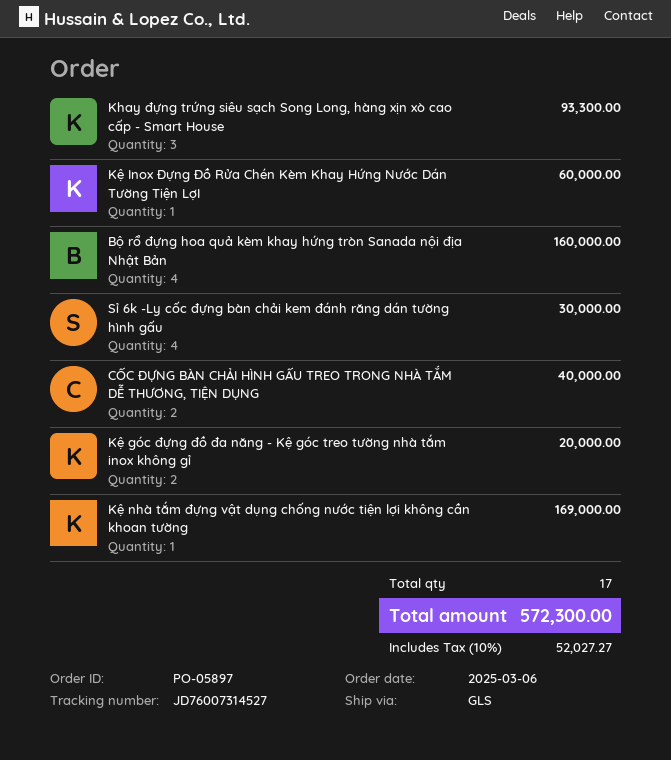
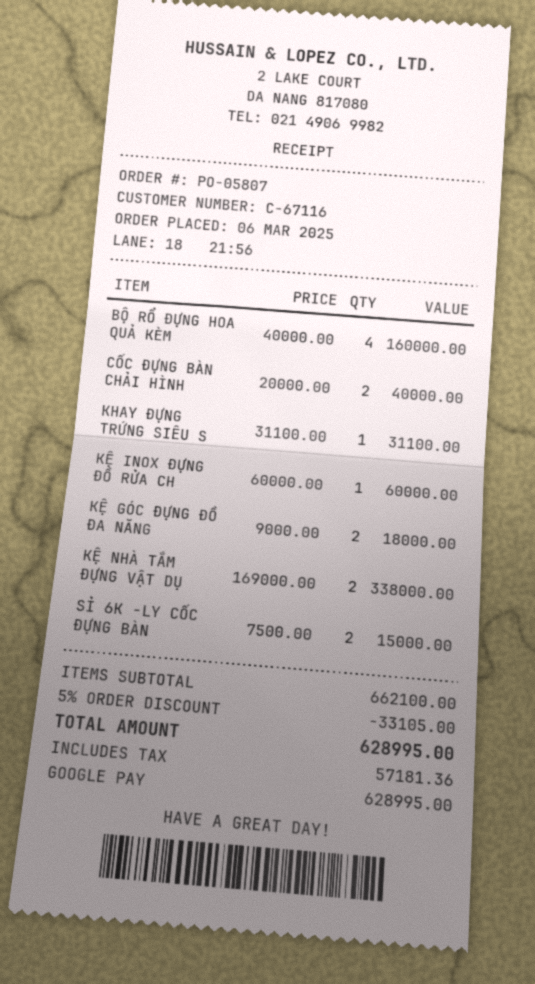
order number: PO-05897 -> PO-05807
Khay đựng trứng siêu sạch Song Long, hàng xịn xò cao cấp - Smart House: 3 for 93300.00 -> 1 for 31100.00
Sỉ 6k -Ly cốc đựng bàn chải kem đánh răng dán tường hình gấu: 4 for 30000.00 -> 2 for 15000.00
Kệ góc đựng đồ đa năng - Kệ góc treo tường nhà tắm inox không gỉ: 2 for 20000.00 -> 2 for 18000.00
Kệ nhà tắm đựng vật dụng chống nước tiện lợi không cần khoan tường: 1 for 169000.00 -> 2 for 338000.00
discount: none -> 5% = 33105.00
tax: 52027.27 -> 57181.36
total: 572300.00 -> 628995.00

